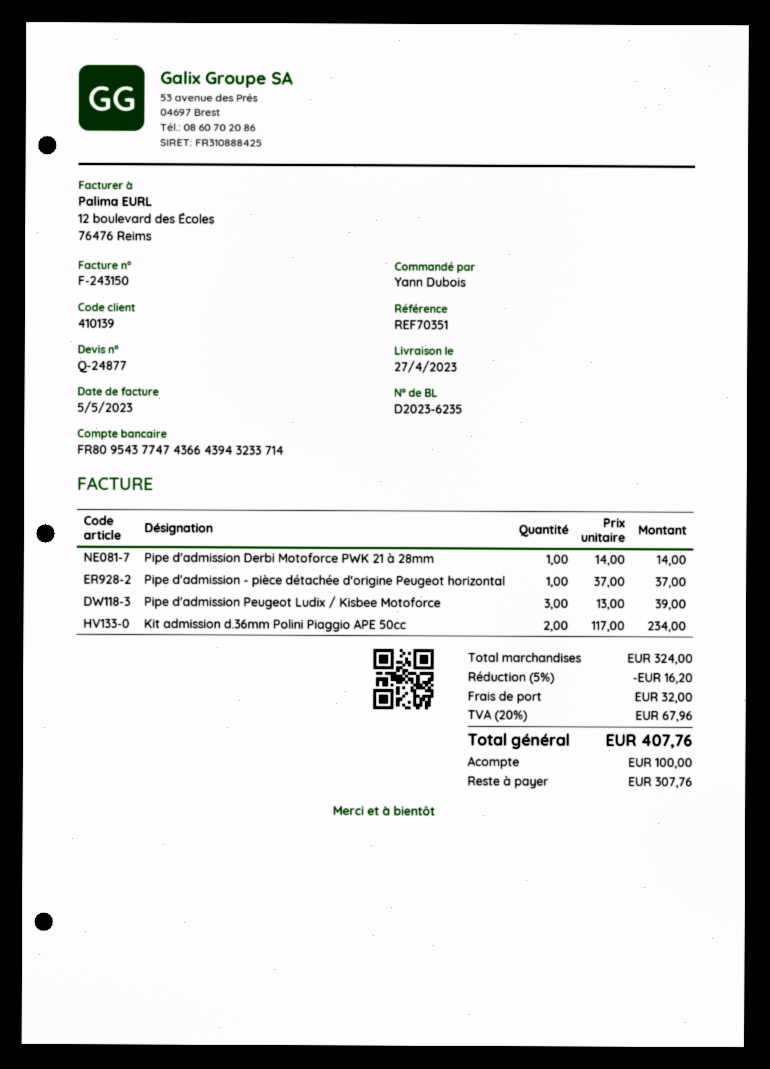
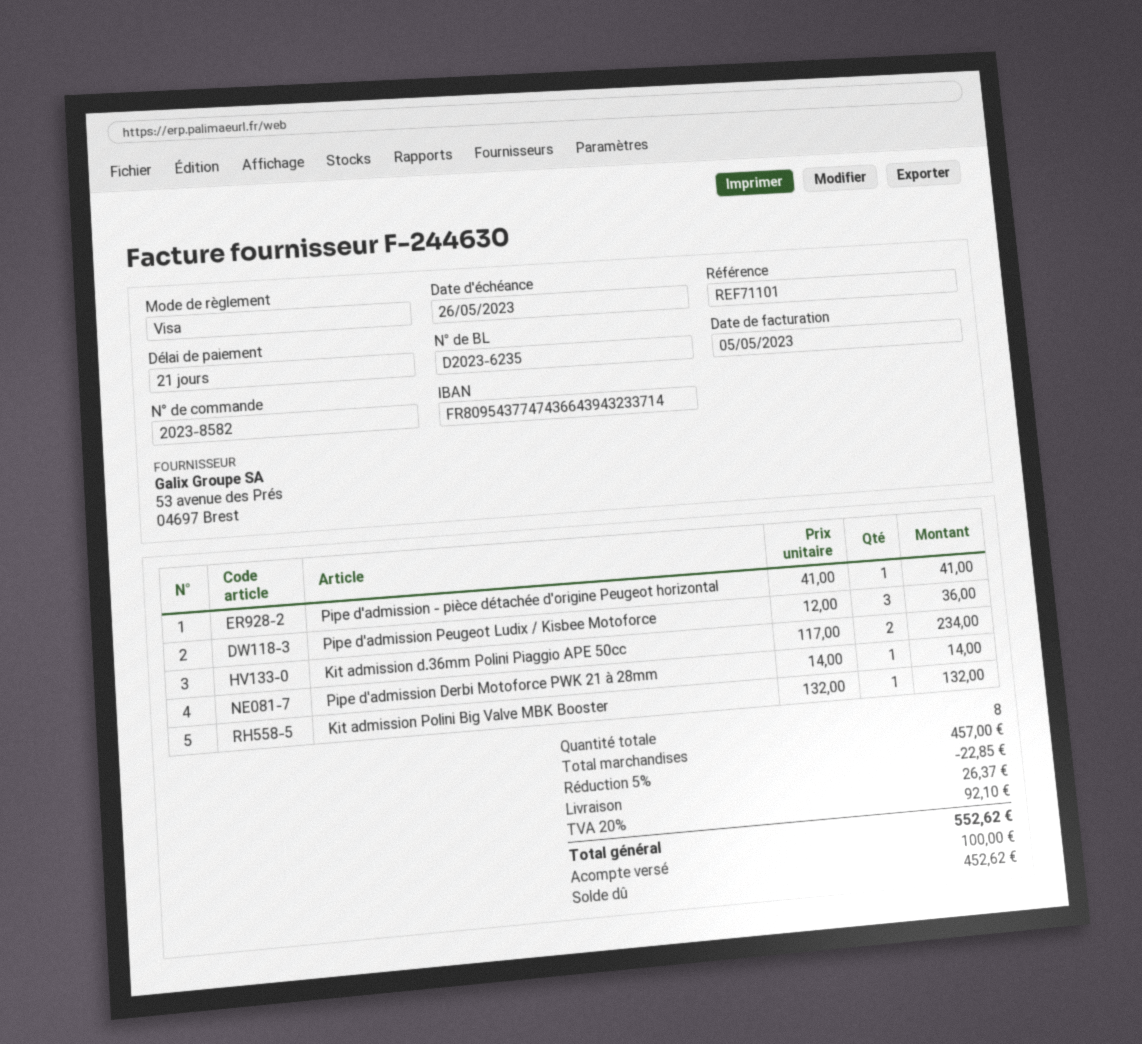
invoice number: F-243150 -> F-244630
reference: REF70351 -> REF71101
Pipe d'admission - pièce détachée d'origine Peugeot horizontal: 1 x 37.00 = 37.00 -> 1 x 41.00 = 41.00
Pipe d'admission Peugeot Ludix / Kisbee Motoforce: 3 x 13.00 = 39.00 -> 3 x 12.00 = 36.00
Kit admission Polini Big Valve MBK Booster: none -> 1 x 132.00 = 132.00
subtotal: 324.00 -> 457.00
discount: 5% = 16.20 -> 5% = 22.85
shipping: 32.00 -> 26.37
tax: 20% = 67.96 -> 20% = 92.10
total: 407.76 -> 552.62
balance: 307.76 -> 452.62

